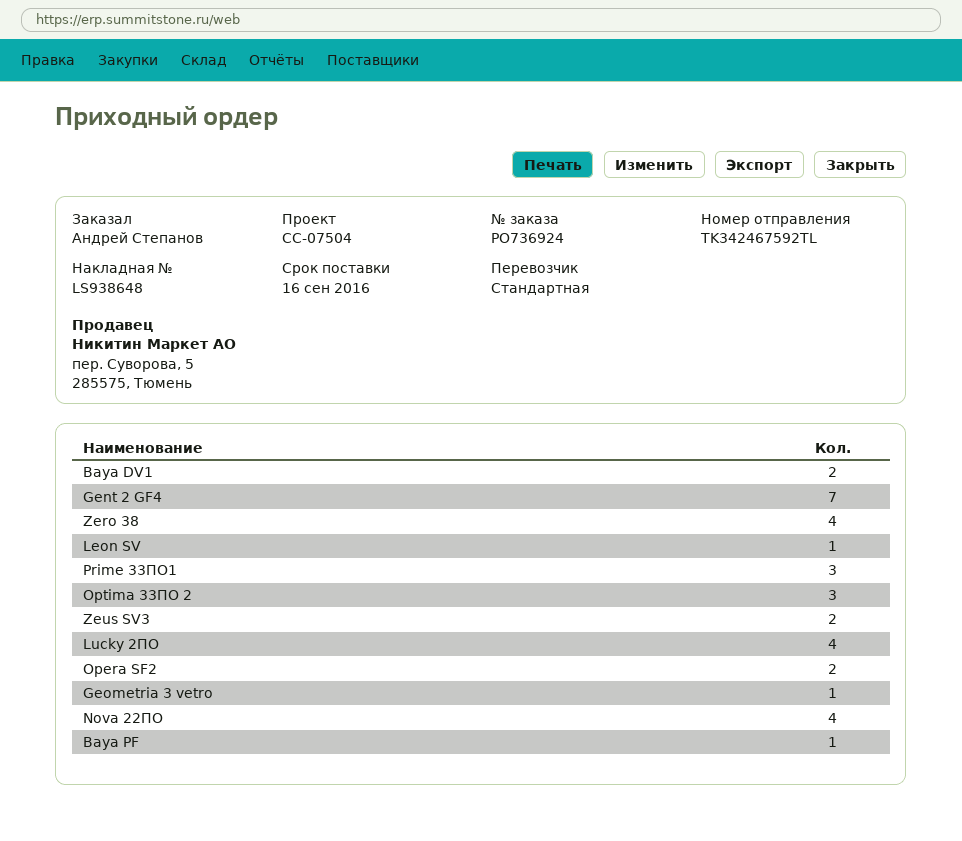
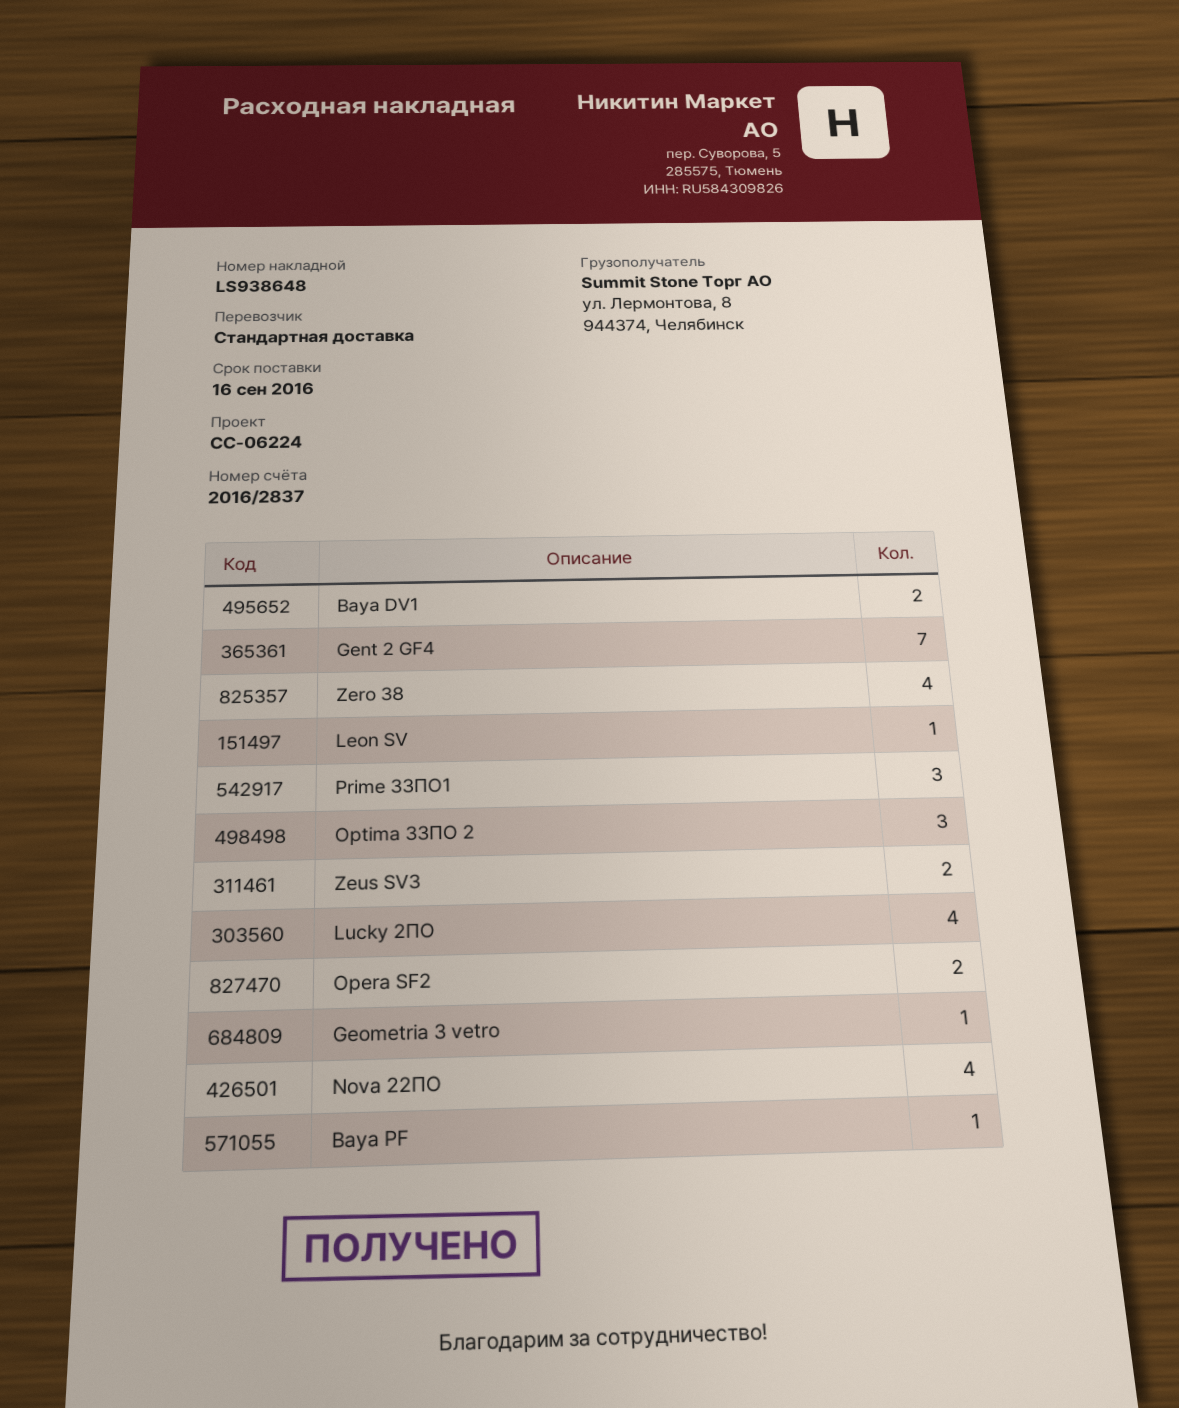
reference: CC-07504 -> CC-06224

